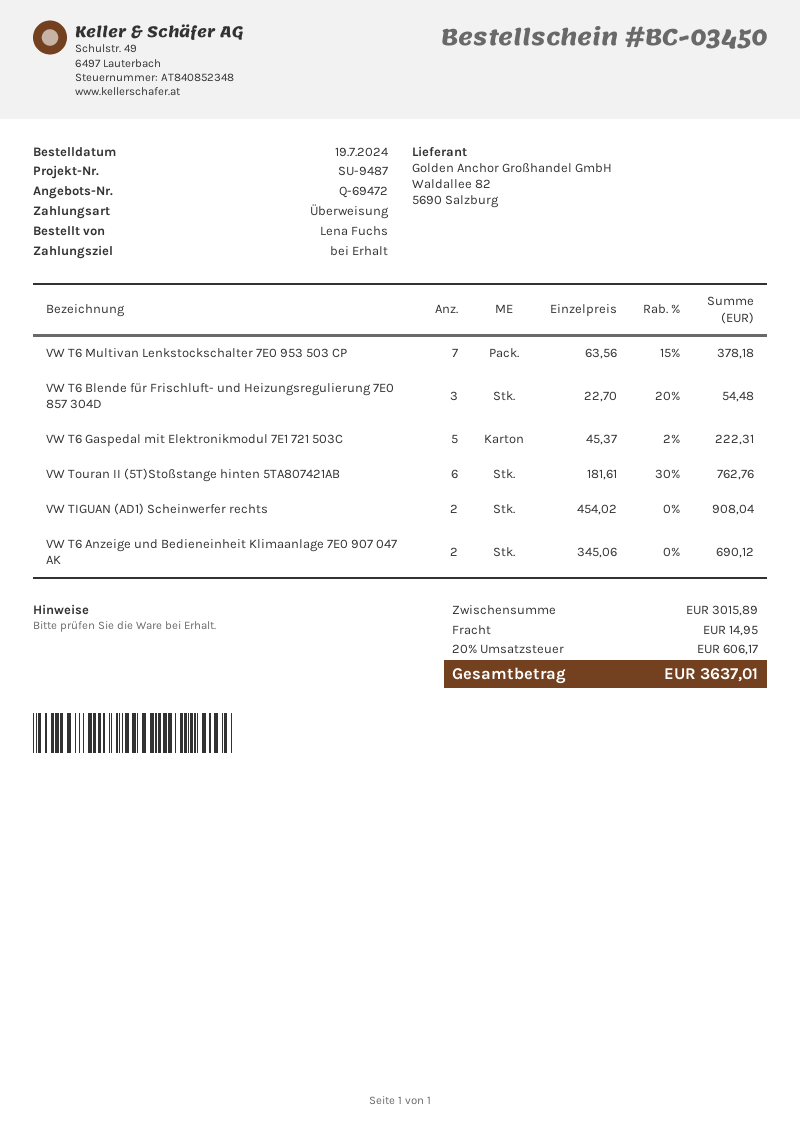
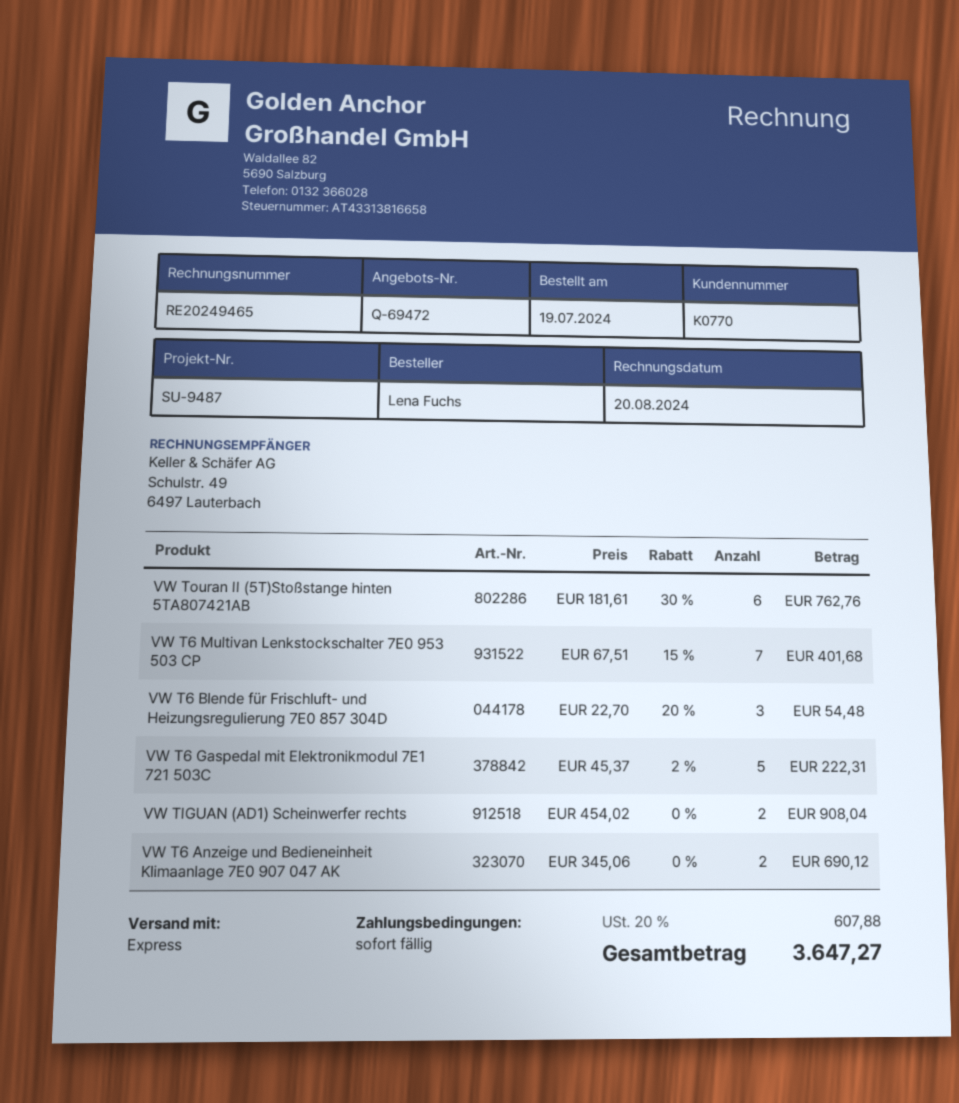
VW T6 Multivan Lenkstockschalter 7E0 953 503 CP: 7 x 63.56 - 15% = 378.18 -> 7 x 67.51 - 15% = 401.68
shipping: 14.95 -> none
tax: 20% = 606.17 -> 20% = 607.88
total: 3637.01 -> 3647.27

